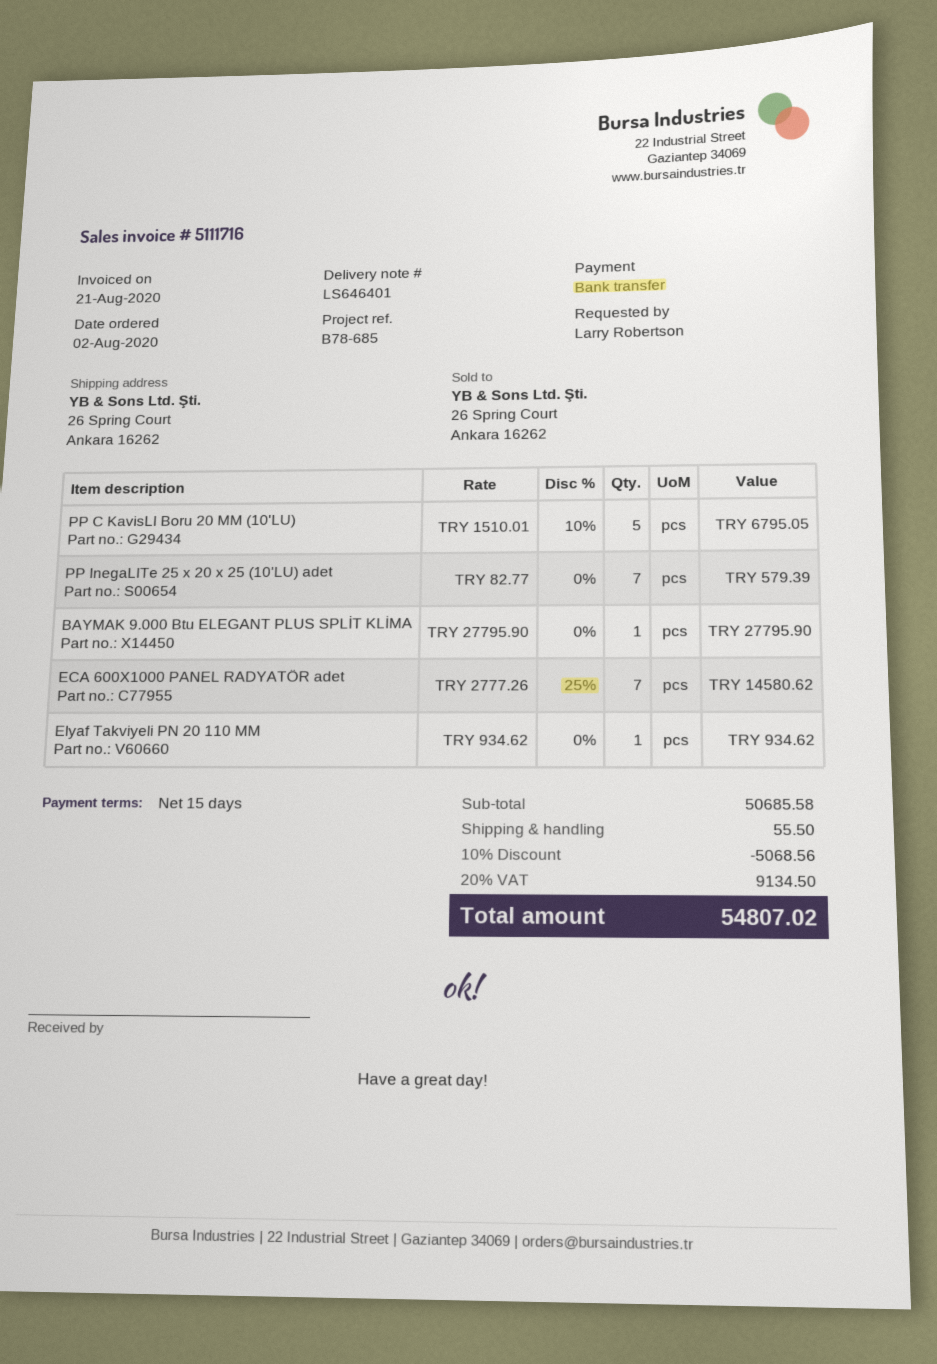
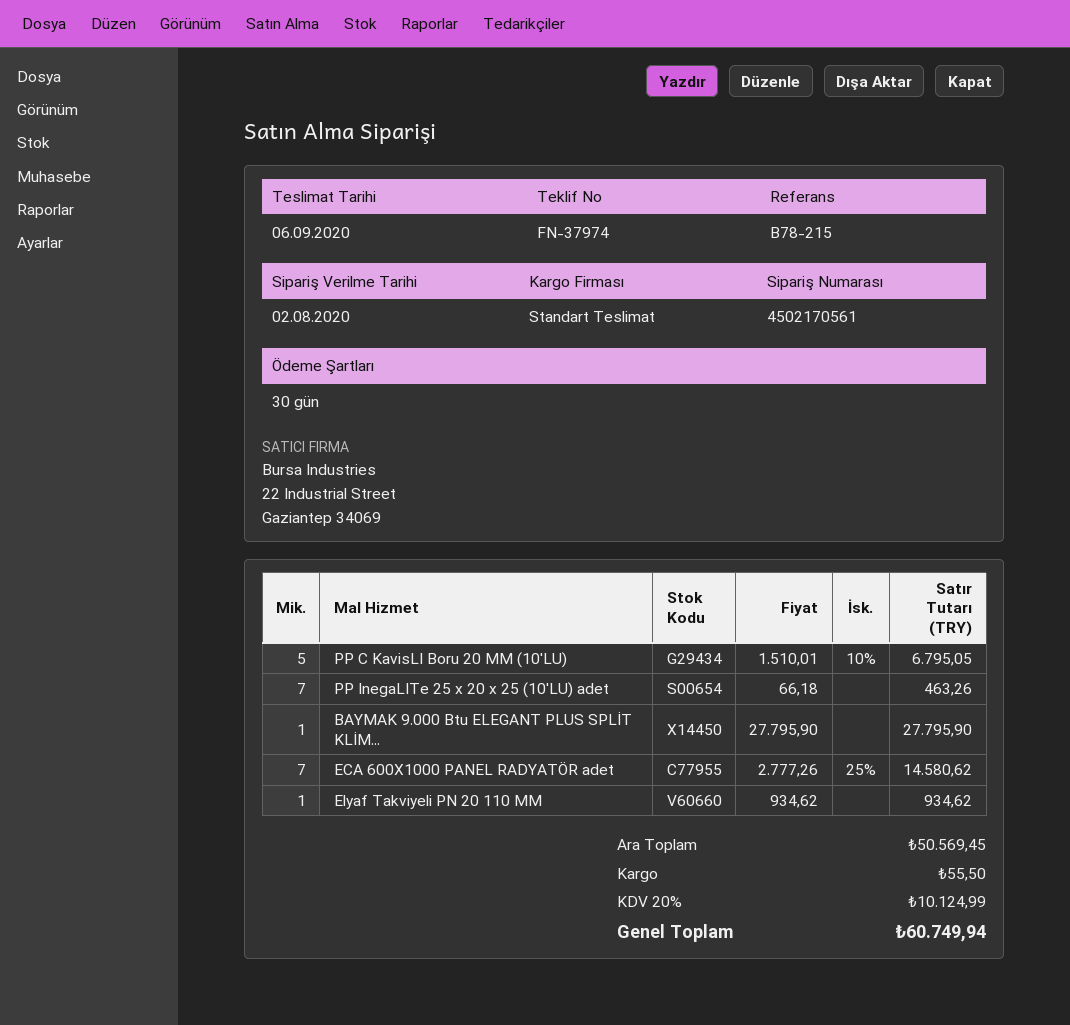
payment terms: 15 days -> 30 days
reference: B78-685 -> B78-215
PP InegaLITe 25 x 20 x 25 (10'LU) adet: 7 x 82.77 = 579.39 -> 7 x 66.18 = 463.26
subtotal: 50685.58 -> 50569.45
discount: 10% = 5068.56 -> none
tax: 20% = 9134.50 -> 20% = 10124.99
total: 54807.02 -> 60749.94

